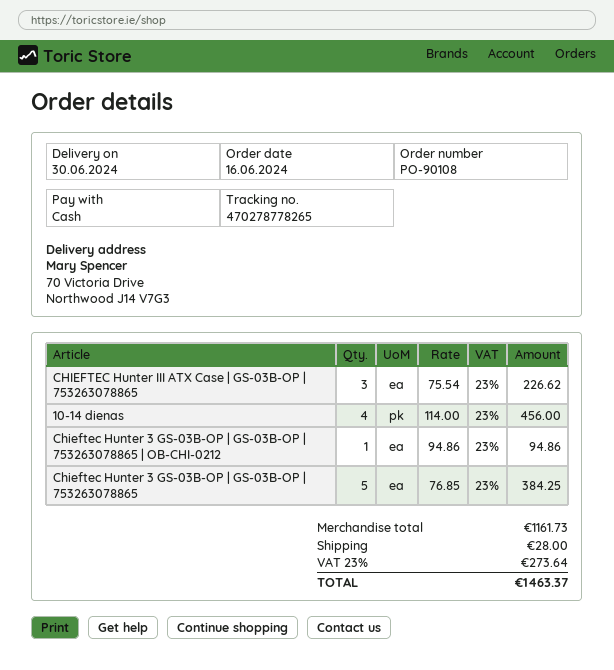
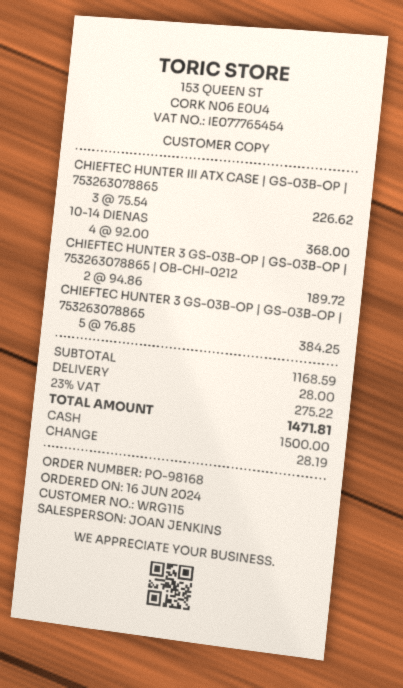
order number: PO-90108 -> PO-98168
10-14 dienas: 4 x 114.00 = 456.00 -> 4 x 92.00 = 368.00
Chieftec Hunter 3 GS-03B-OP | GS-03B-OP | 753263078865 | OB-CHI-0212: 1 x 94.86 = 94.86 -> 2 x 94.86 = 189.72
subtotal: 1161.73 -> 1168.59
tax: 23% = 273.64 -> 23% = 275.22
total: 1463.37 -> 1471.81

